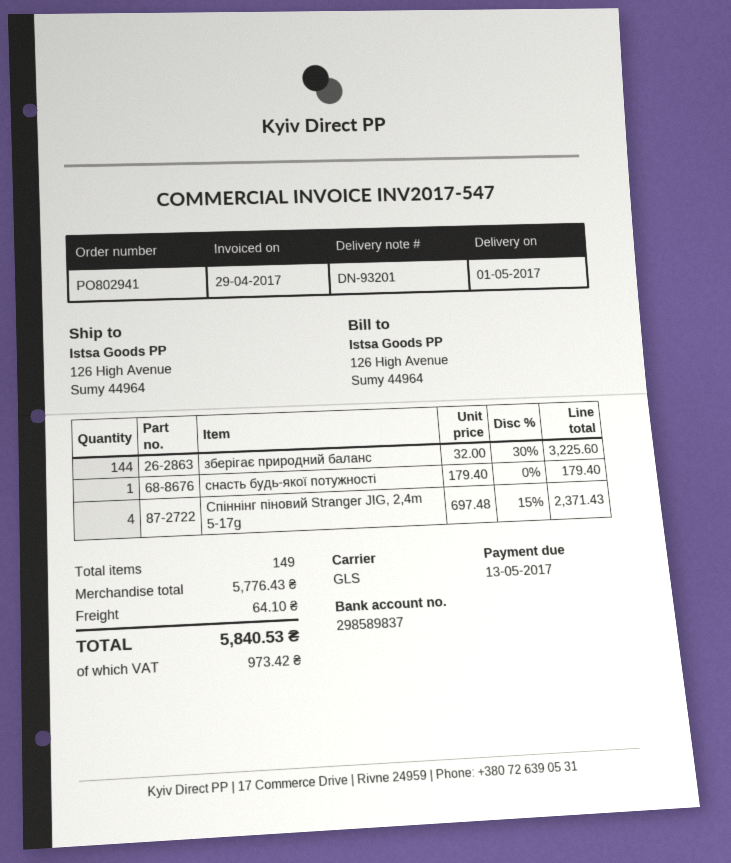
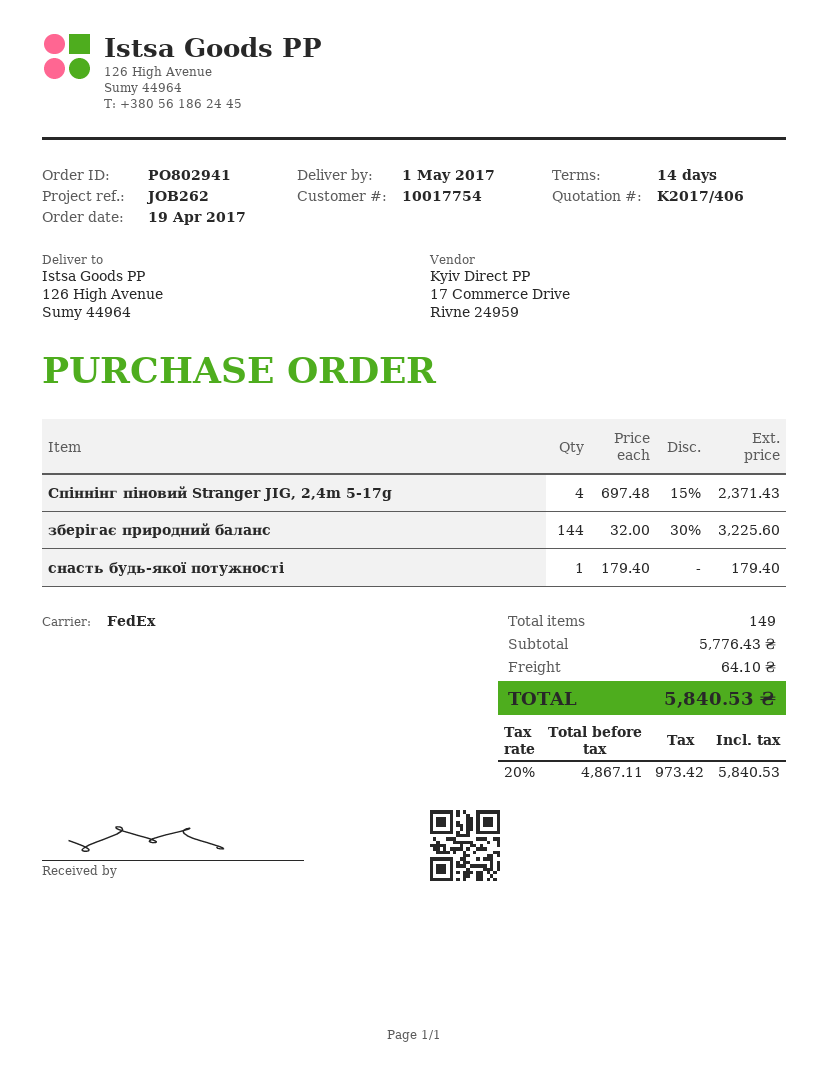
shipping method: GLS -> FedEx

